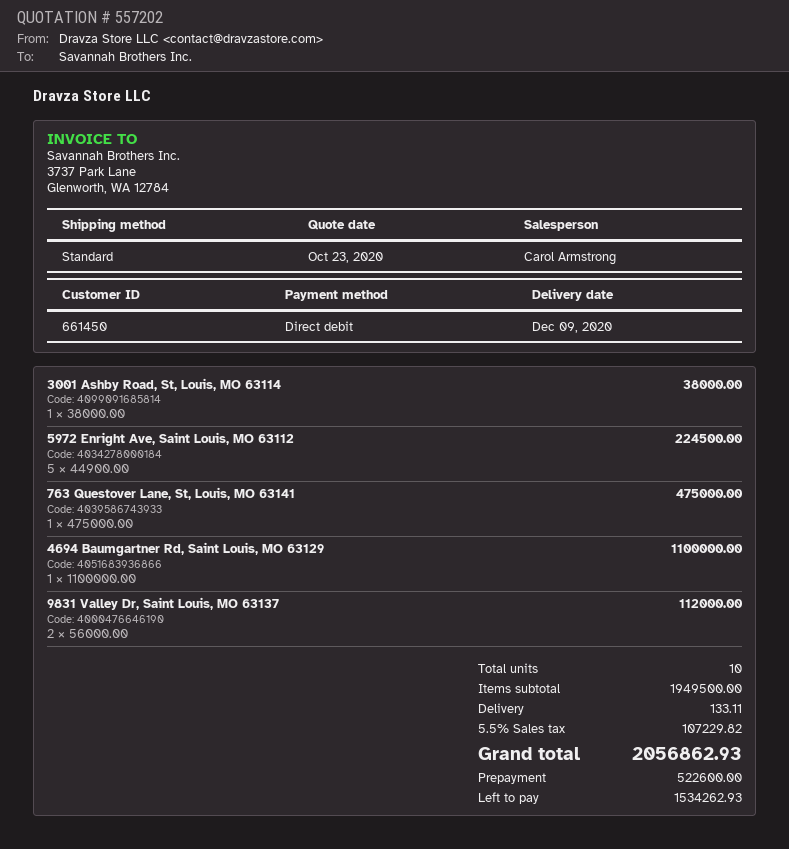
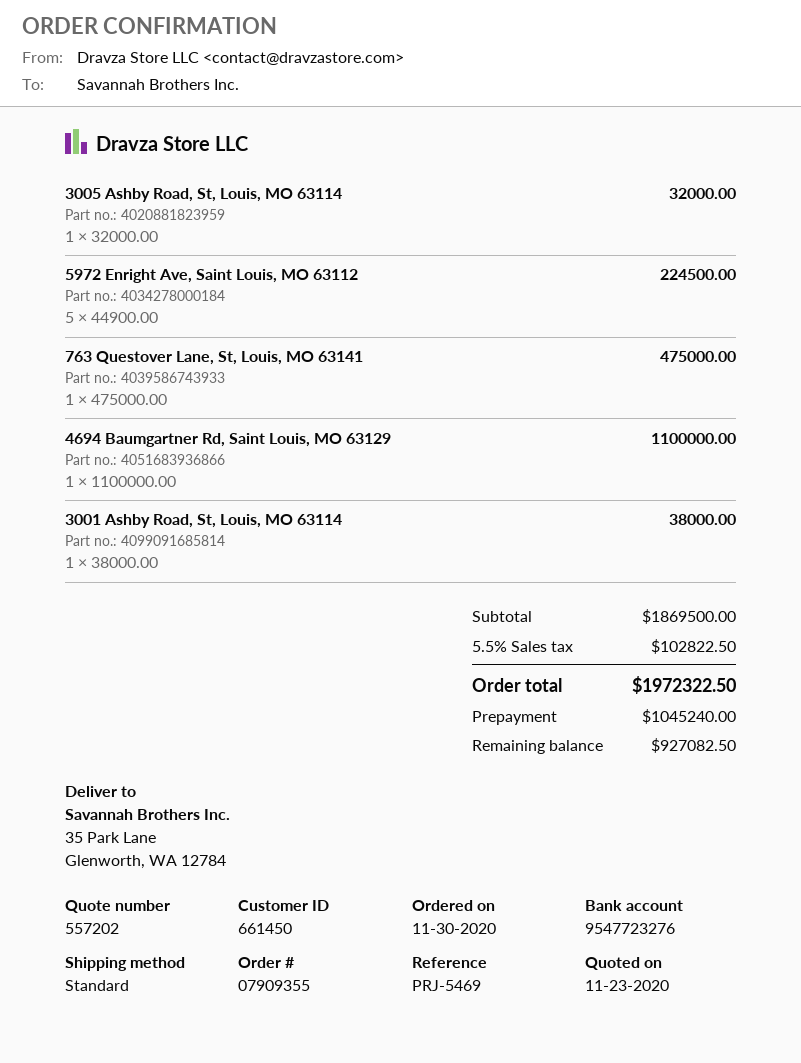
quote date: 2020-10-23 -> 2020-11-23
9831 Valley Dr, Saint Louis, MO 63137: 2 x 56000.00 = 112000.00 -> none
3005 Ashby Road, St, Louis, MO 63114: none -> 1 x 32000.00 = 32000.00
subtotal: 1949500.00 -> 1869500.00
shipping: 133.11 -> none
tax: 5.5% = 107229.82 -> 5.5% = 102822.50
total: 2056862.93 -> 1972322.50
deposit: 522600.00 -> 1045240.00
balance: 1534262.93 -> 927082.50

